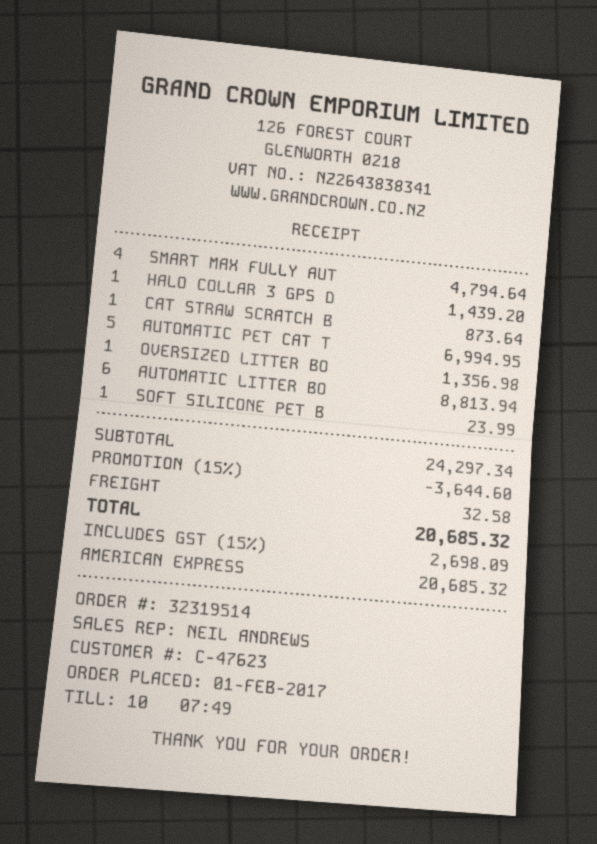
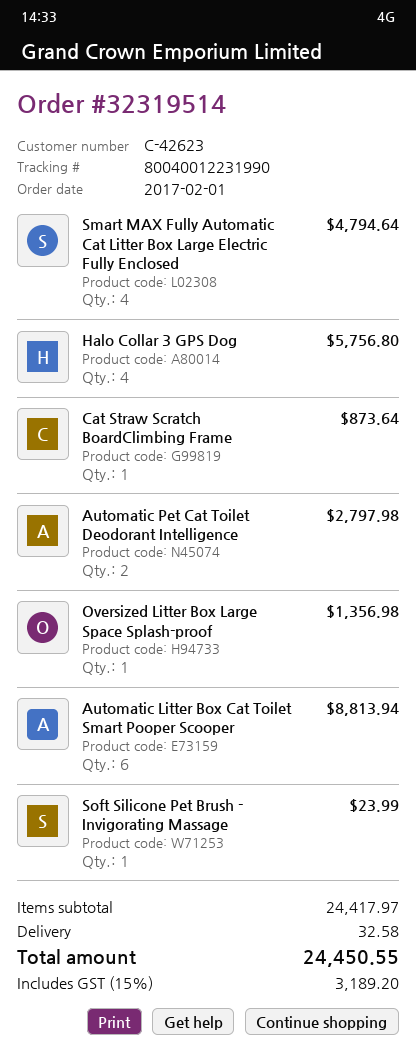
customer number: C-47623 -> C-42623
HALO COLLAR 3 GPS D: 1 for 1439.20 -> 4 for 5756.80
AUTOMATIC PET CAT T: 5 for 6994.95 -> 2 for 2797.98
subtotal: 24297.34 -> 24417.97
discount: 15% = 3644.60 -> none
tax: 15% = 2698.09 -> 15% = 3189.20
total: 20685.32 -> 24450.55

